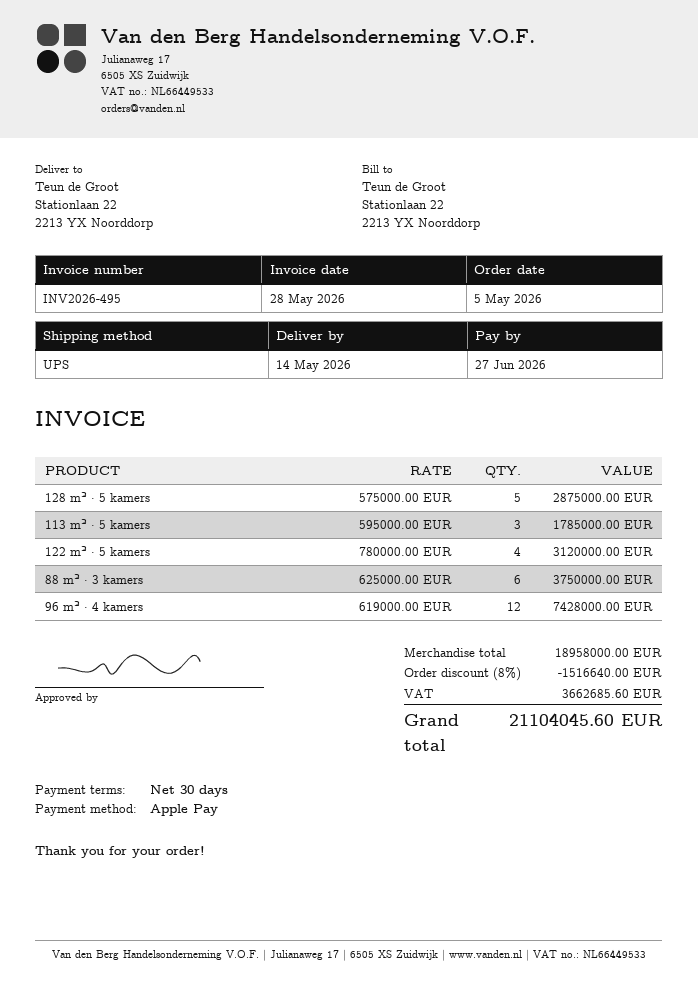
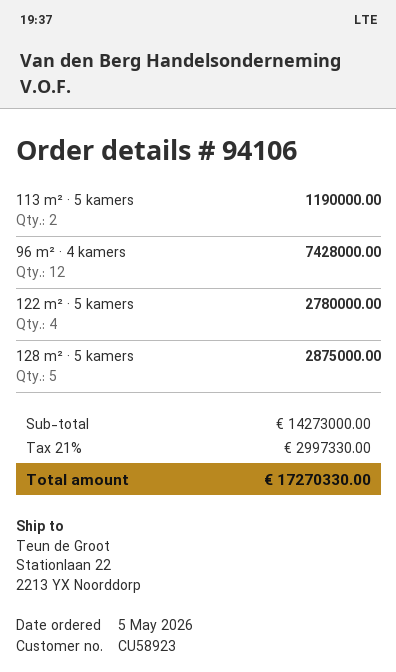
113 m² · 5 kamers: 3 for 1785000.00 -> 2 for 1190000.00
122 m² · 5 kamers: 4 for 3120000.00 -> 4 for 2780000.00
88 m² · 3 kamers: 6 for 3750000.00 -> none
subtotal: 18958000.00 -> 14273000.00
discount: 8% = 1516640.00 -> none
tax: 3662685.60 -> 2997330.00
total: 21104045.60 -> 17270330.00

